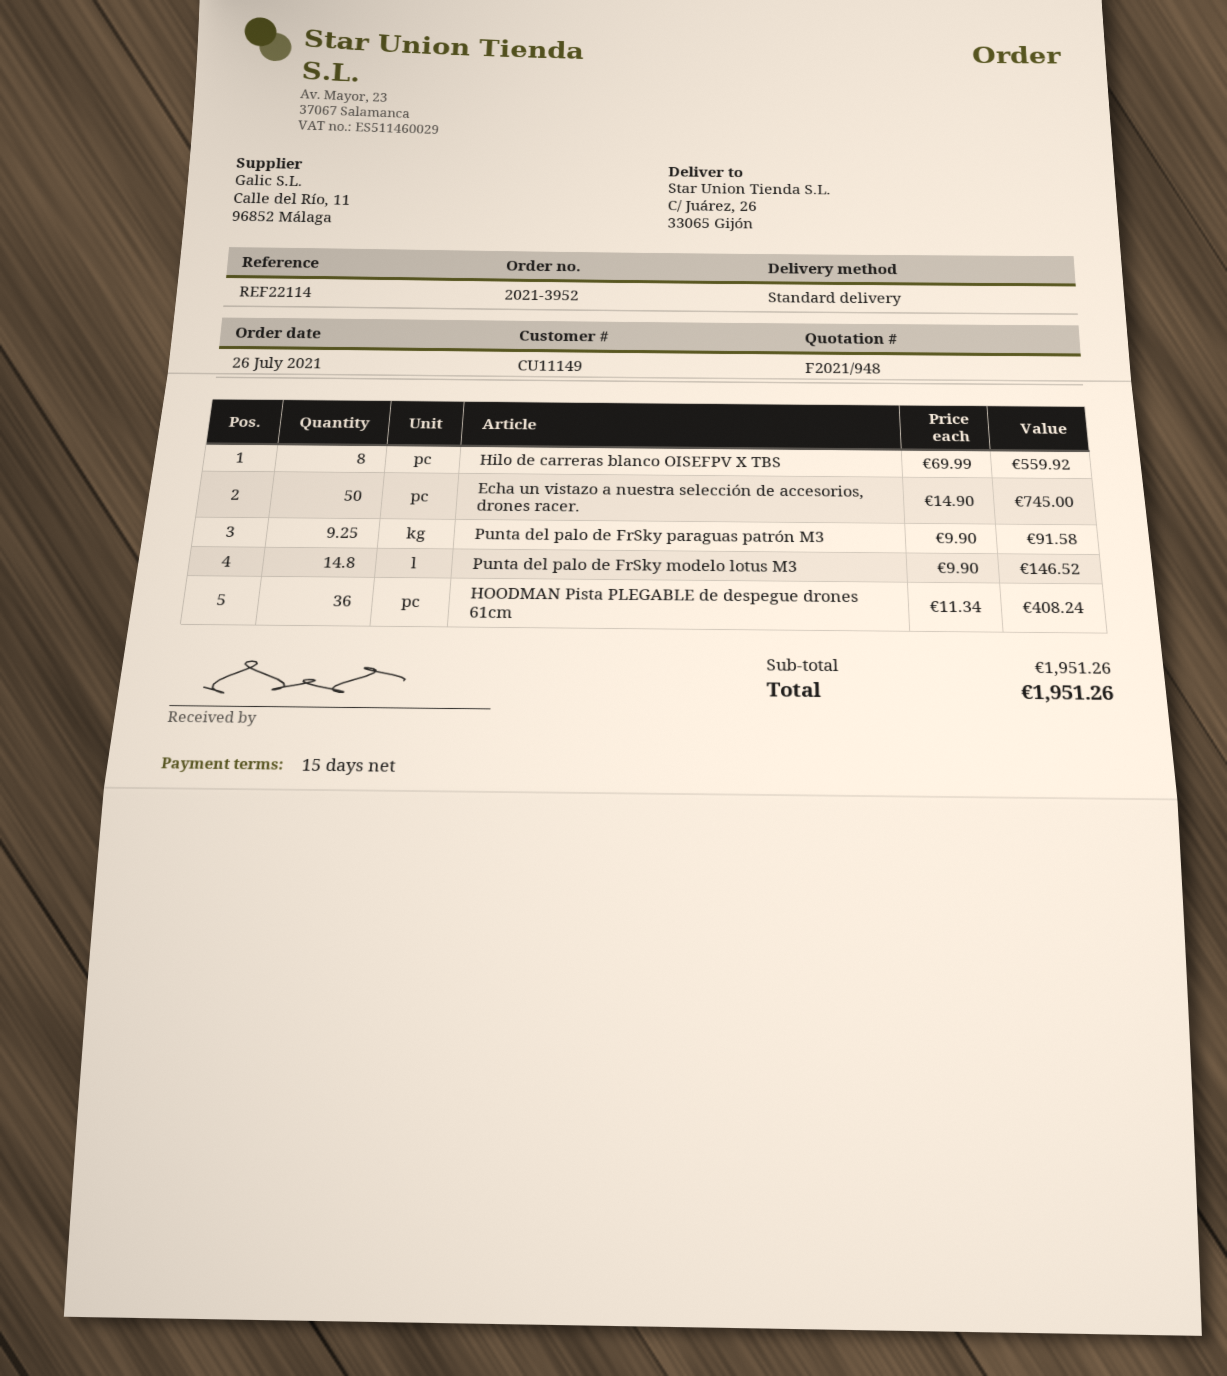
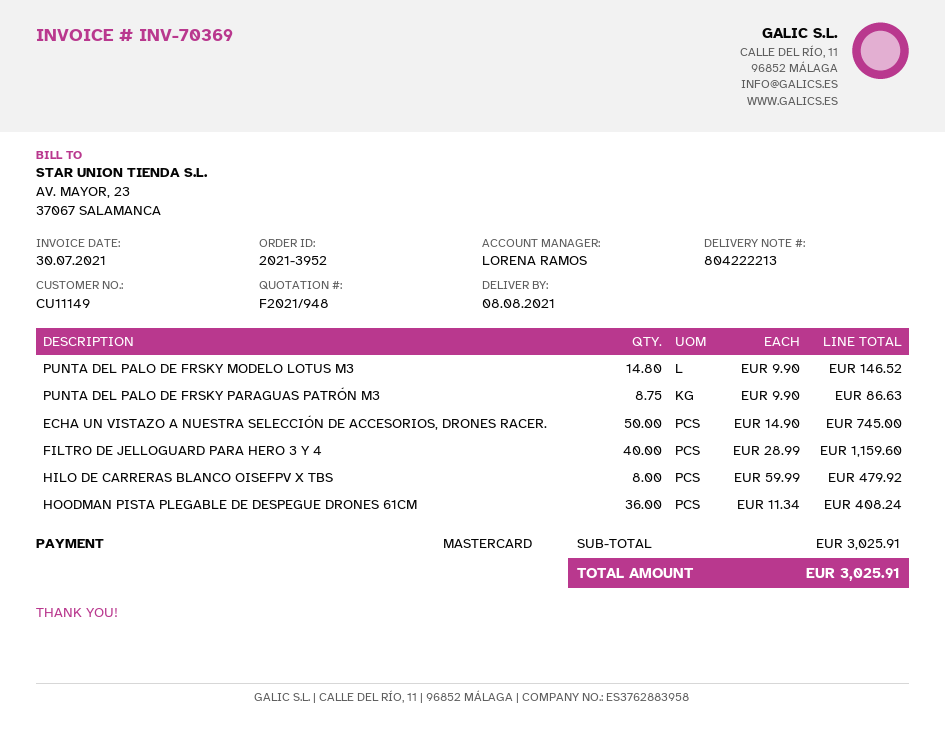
Hilo de carreras blanco OISEFPV X TBS: 8 x 69.99 = 559.92 -> 8 x 59.99 = 479.92
Punta del palo de FrSky paraguas patrón M3: 9.25 x 9.90 = 91.58 -> 8.75 x 9.90 = 86.63
FILTRO DE JELLOGUARD PARA HERO 3 Y 4: none -> 40 x 28.99 = 1159.60
subtotal: 1951.26 -> 3025.91
total: 1951.26 -> 3025.91

